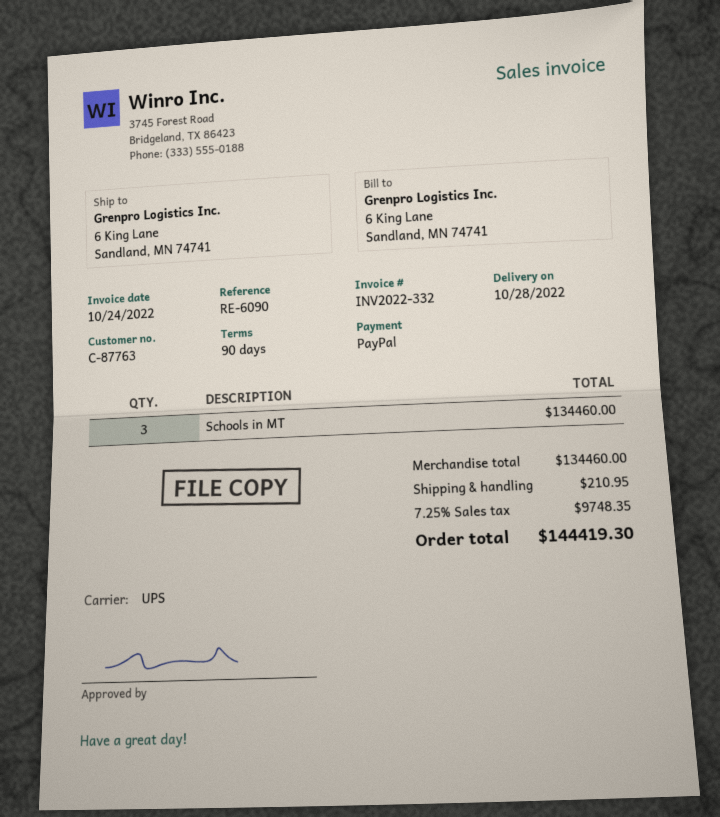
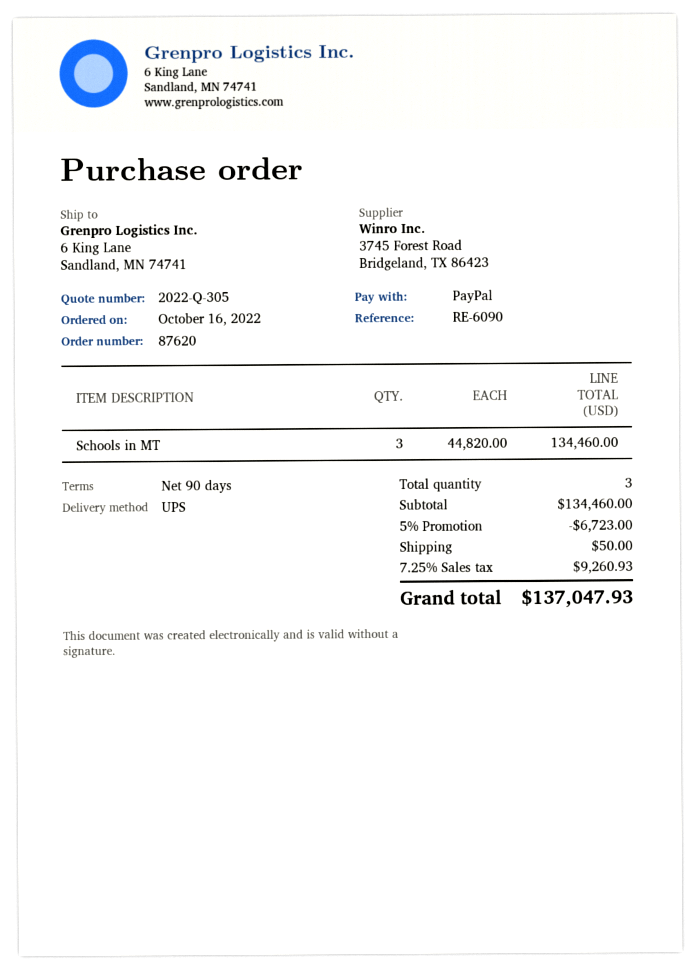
discount: none -> 5% = 6723.00
shipping: 210.95 -> 50.00
tax: 7.25% = 9748.35 -> 7.25% = 9260.93
total: 144419.30 -> 137047.93

